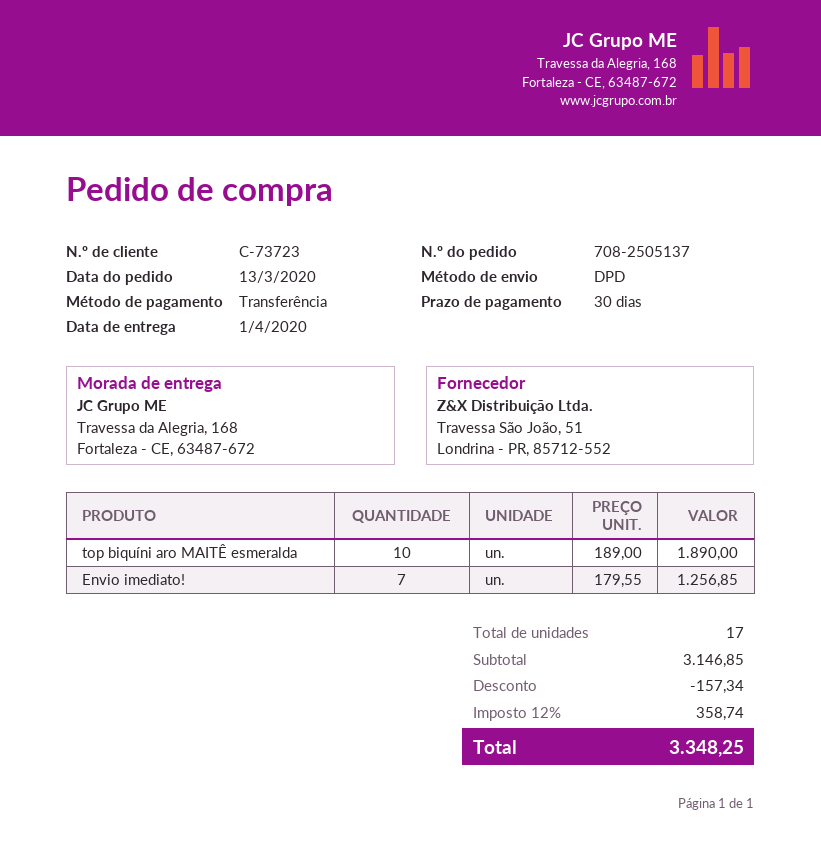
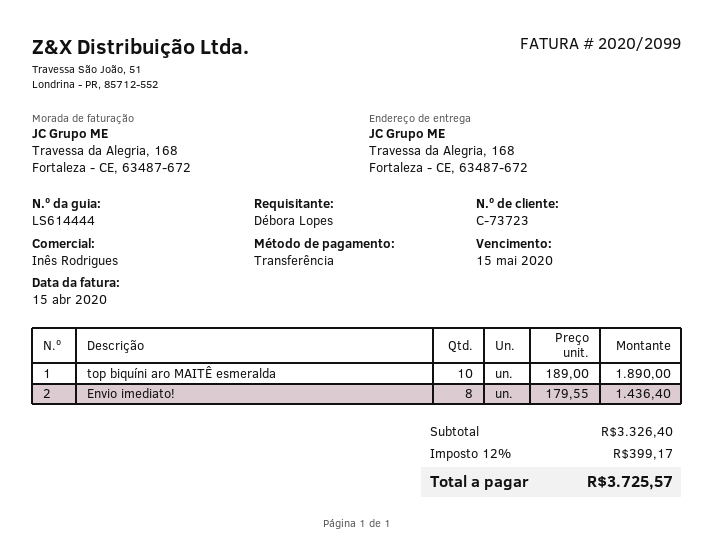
Envio imediato!: 7 x 179.55 = 1256.85 -> 8 x 179.55 = 1436.40
subtotal: 3146.85 -> 3326.40
discount: 157.34 -> none
tax: 12% = 358.74 -> 12% = 399.17
total: 3348.25 -> 3725.57

